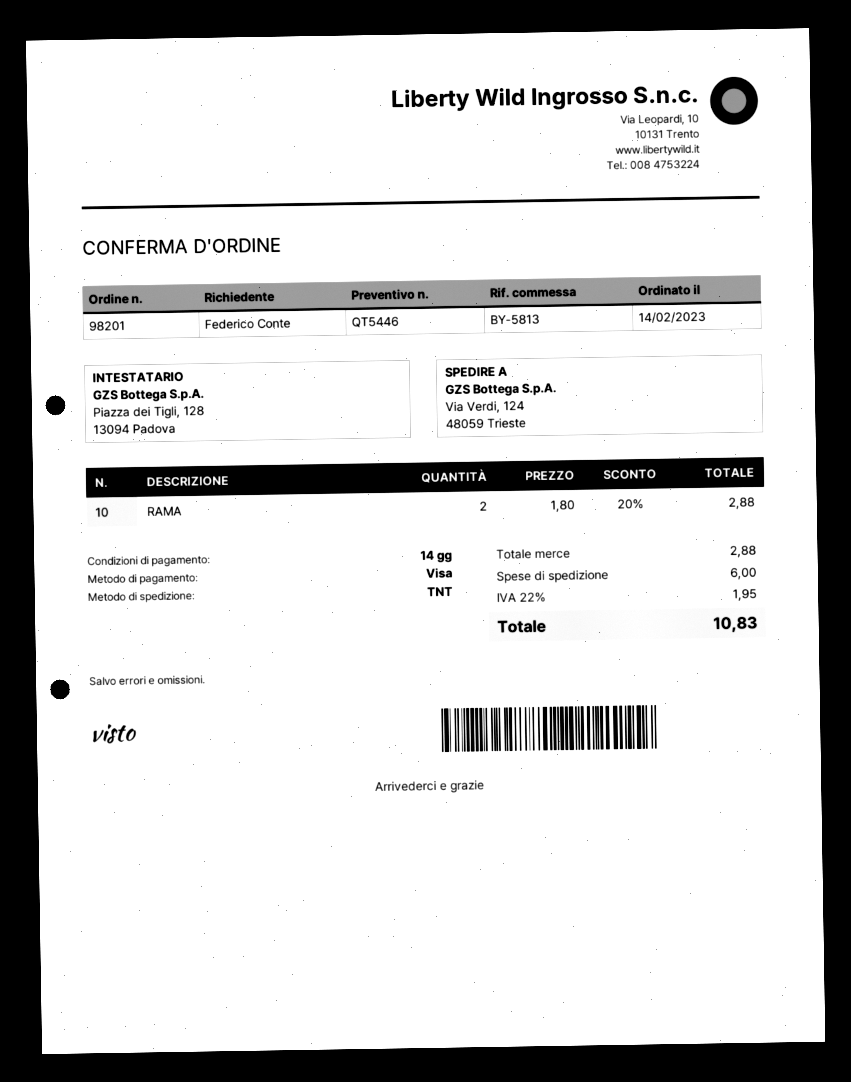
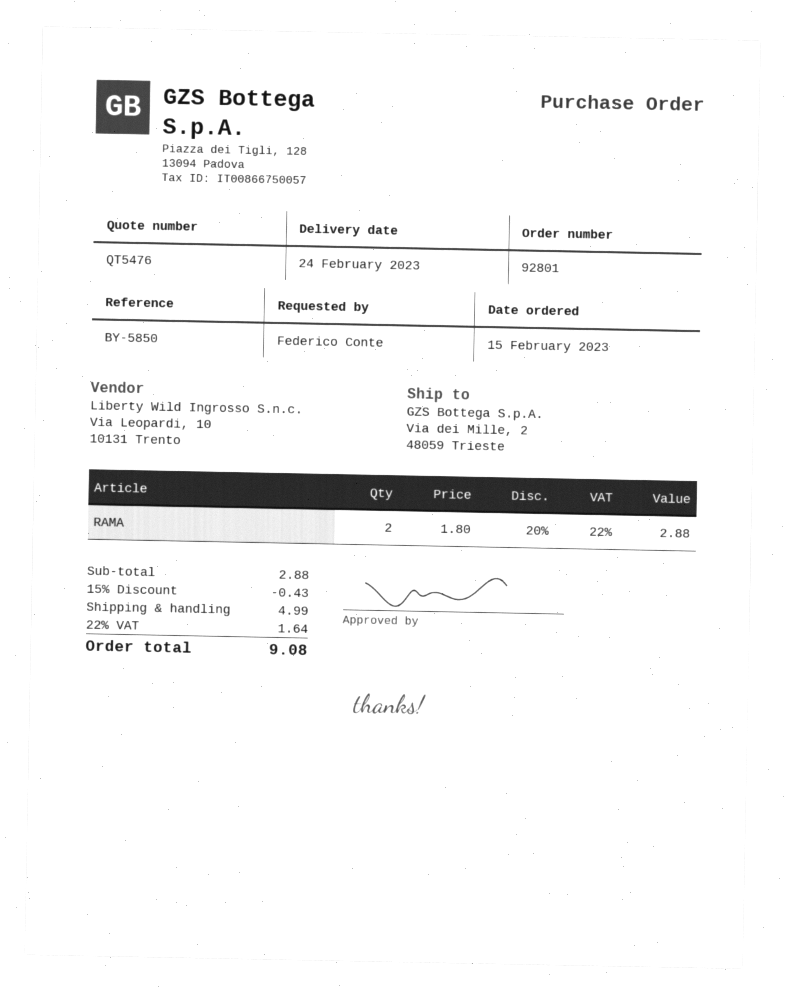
quote number: QT5446 -> QT5476
order number: 98201 -> 92801
order date: 2023-02-14 -> 2023-02-15
reference: BY-5813 -> BY-5850
ship to: Via Verdi, 124, 48059 Trieste -> Via dei Mille, 2, 48059 Trieste
discount: none -> 15% = 0.43
shipping: 6.00 -> 4.99
tax: 22% = 1.95 -> 22% = 1.64
total: 10.83 -> 9.08

